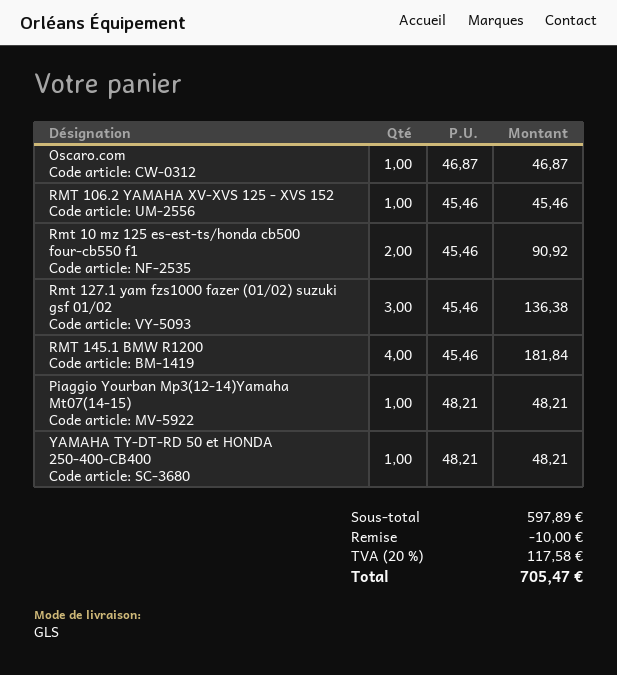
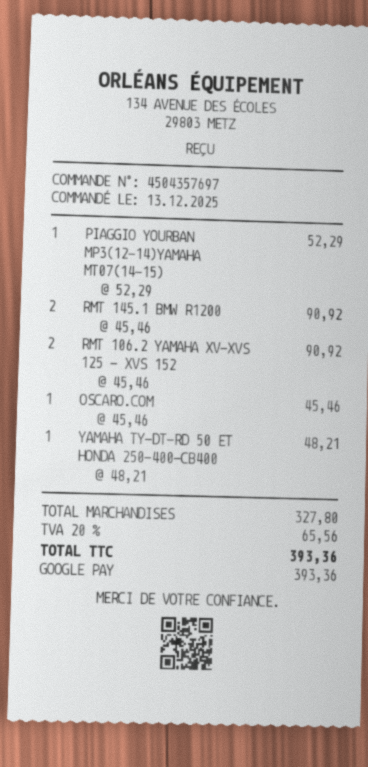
Oscaro.com: 1 x 46.87 = 46.87 -> 1 x 45.46 = 45.46
RMT 106.2 YAMAHA XV-XVS 125 - XVS 152: 1 x 45.46 = 45.46 -> 2 x 45.46 = 90.92
Rmt 10 mz 125 es-est-ts/honda cb500 four-cb550 f1: 2 x 45.46 = 90.92 -> none
Rmt 127.1 yam fzs1000 fazer (01/02) suzuki gsf 01/02: 3 x 45.46 = 136.38 -> none
RMT 145.1 BMW R1200: 4 x 45.46 = 181.84 -> 2 x 45.46 = 90.92
Piaggio Yourban Mp3(12-14)Yamaha Mt07(14-15): 1 x 48.21 = 48.21 -> 1 x 52.29 = 52.29
subtotal: 597.89 -> 327.80
discount: 10.00 -> none
tax: 20% = 117.58 -> 20% = 65.56
total: 705.47 -> 393.36

